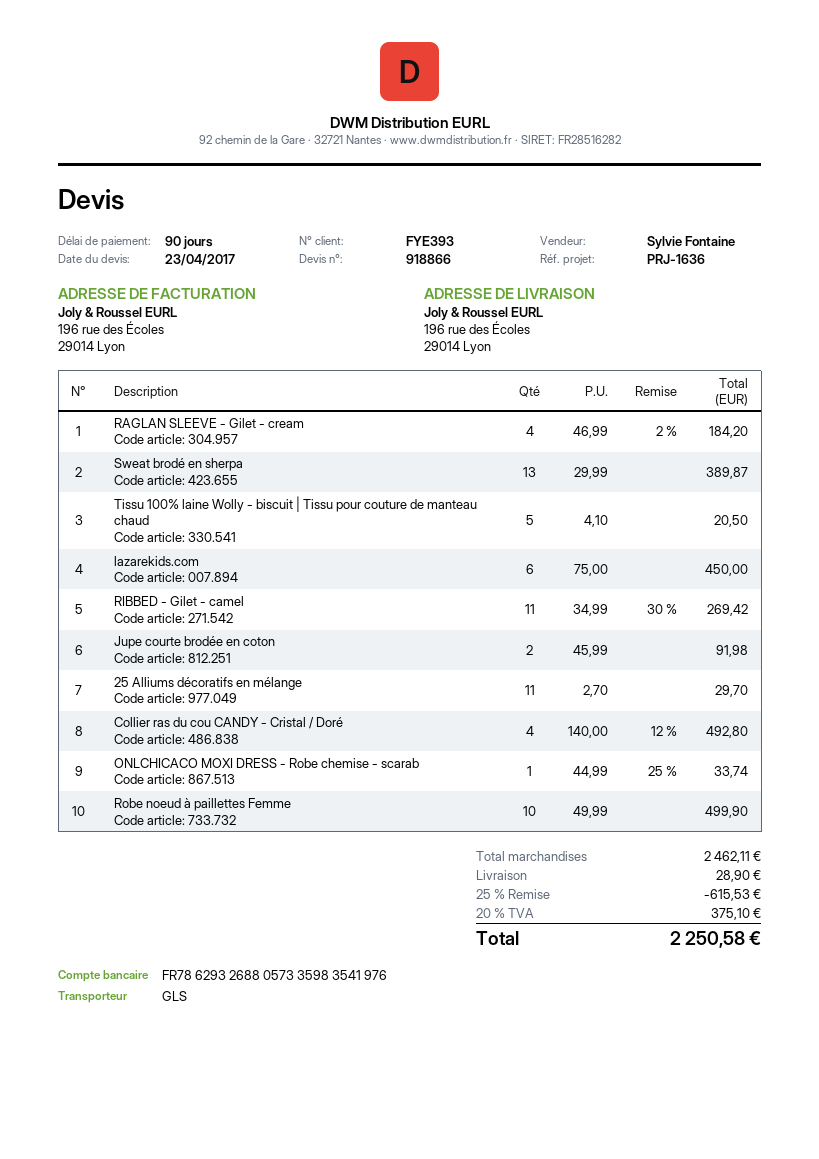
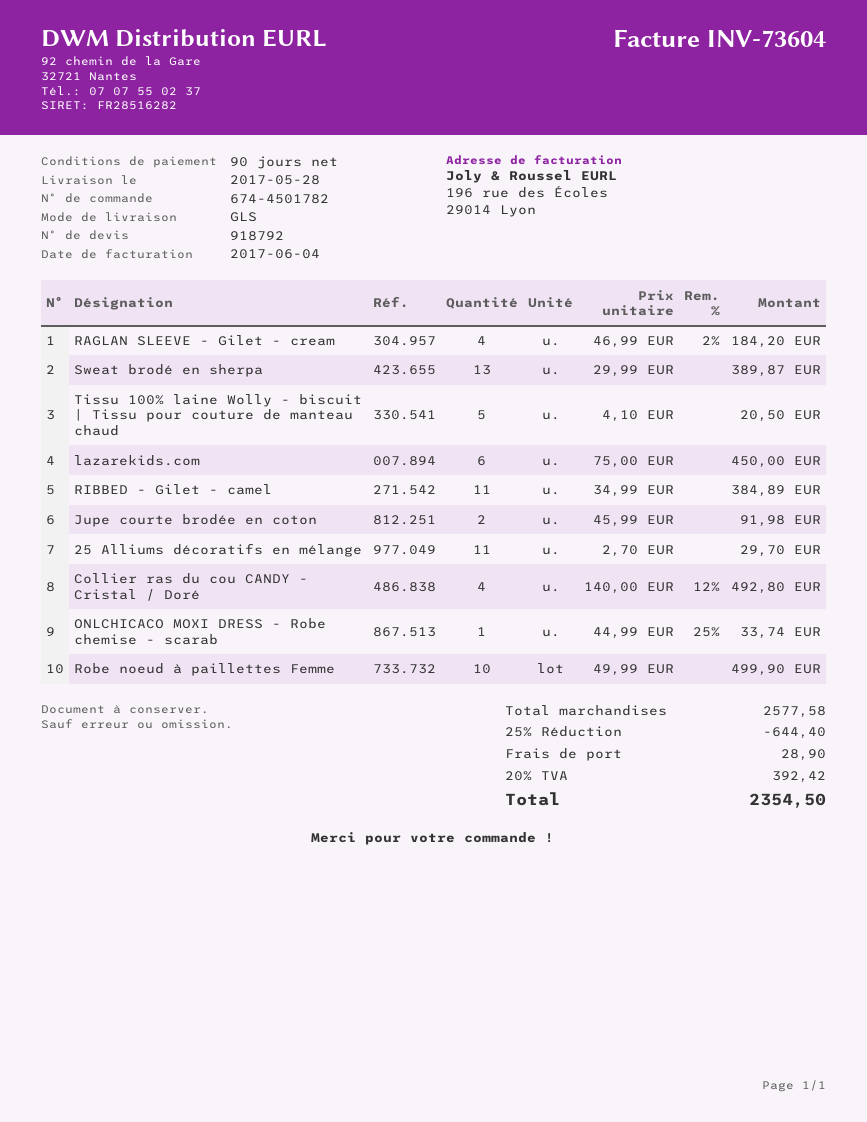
quote number: 918866 -> 918792
RIBBED - Gilet - camel: 11 x 34.99 - 30% = 269.42 -> 11 x 34.99 = 384.89
subtotal: 2462.11 -> 2577.58
discount: 25% = 615.53 -> 25% = 644.40
tax: 20% = 375.10 -> 20% = 392.42
total: 2250.58 -> 2354.50

